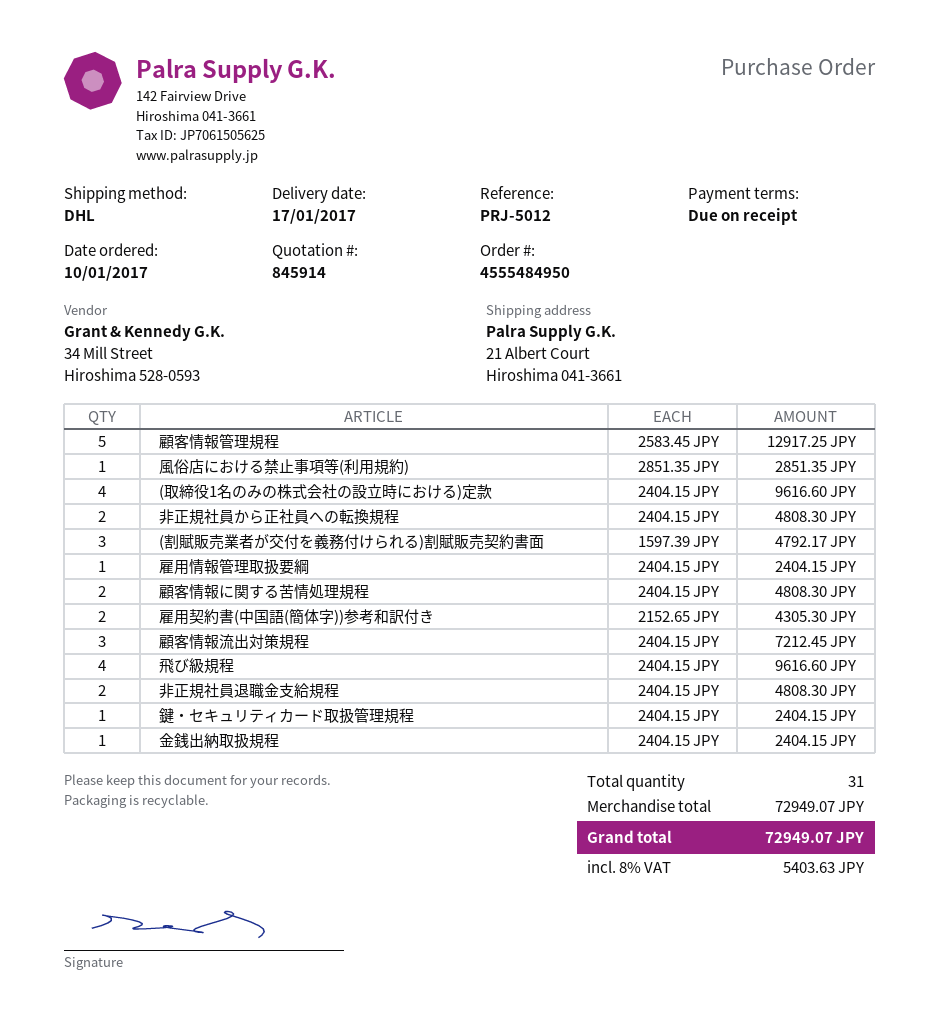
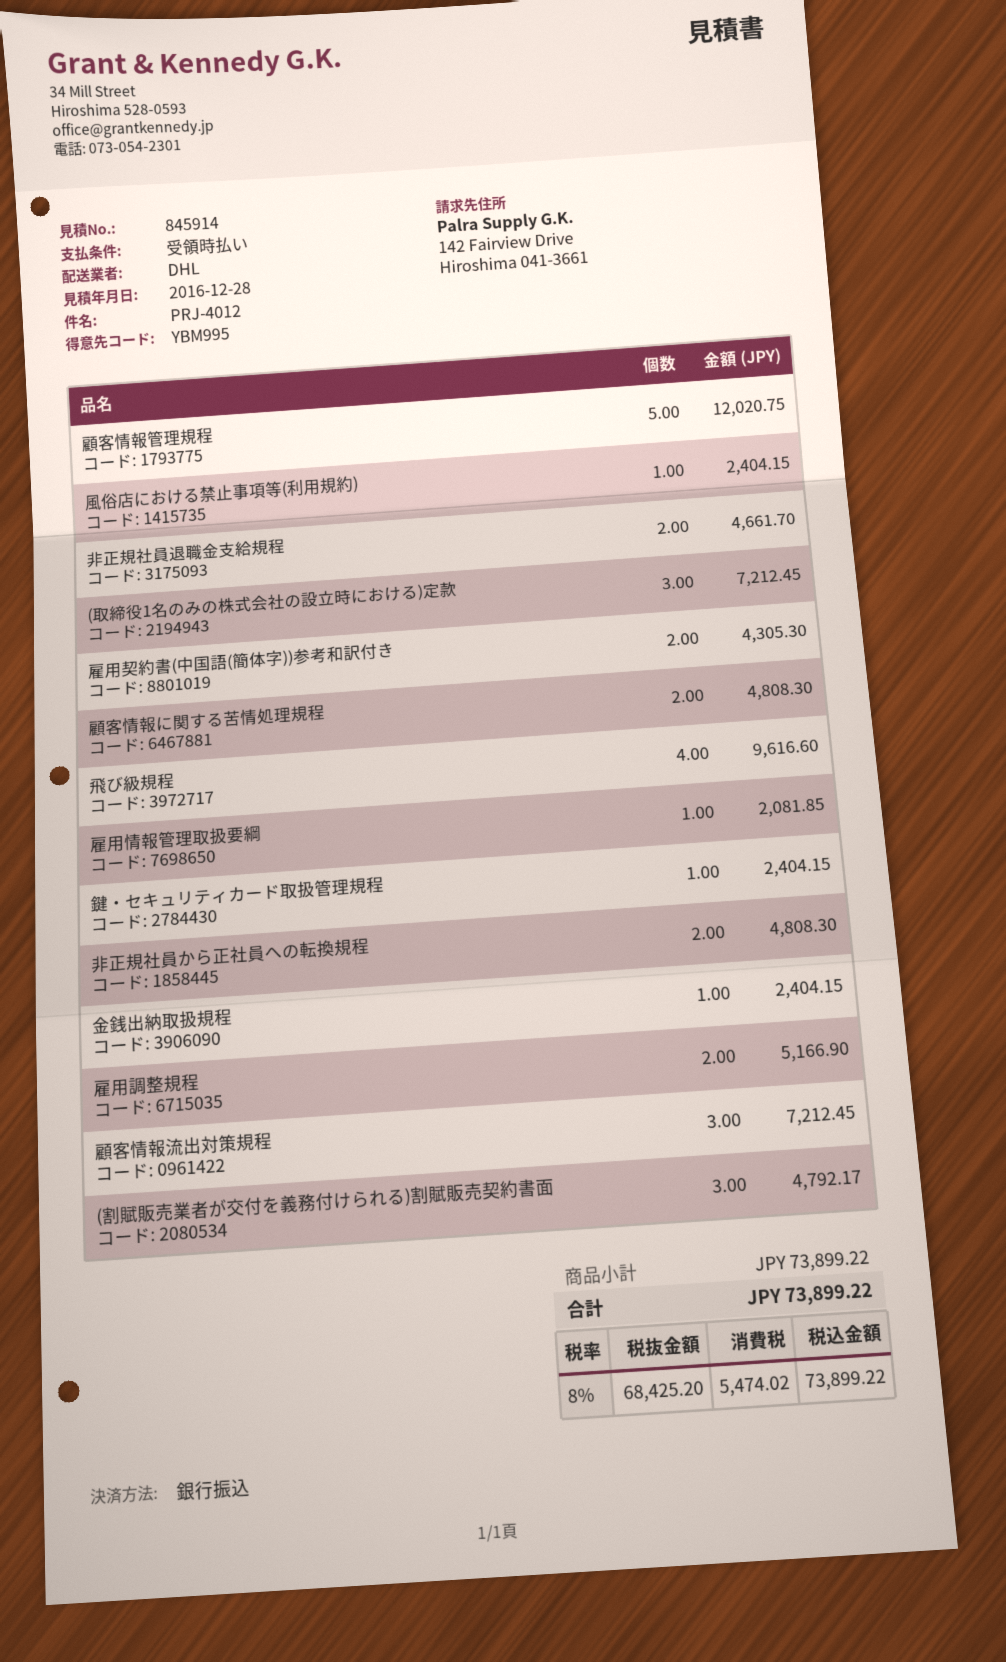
reference: PRJ-5012 -> PRJ-4012
顧客情報管理規程: 5 for 12917.25 -> 5 for 12020.75
風俗店における禁止事項等(利用規約): 1 for 2851.35 -> 1 for 2404.15
(取締役1名のみの株式会社の設立時における)定款: 4 for 9616.60 -> 3 for 7212.45
雇用情報管理取扱要綱: 1 for 2404.15 -> 1 for 2081.85
非正規社員退職金支給規程: 2 for 4808.30 -> 2 for 4661.70
雇用調整規程: none -> 2 for 5166.90
subtotal: 72949.07 -> 73899.22
tax: 8% = 5403.63 -> 8% = 5474.02
total: 72949.07 -> 73899.22

